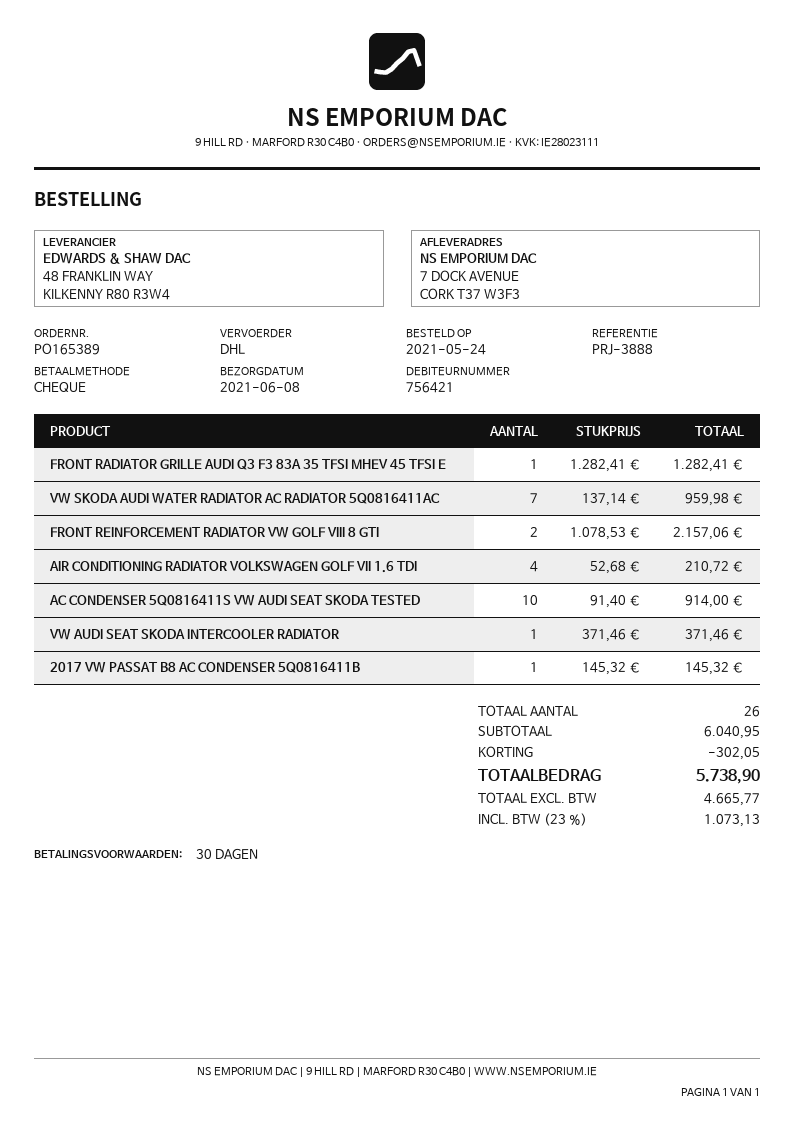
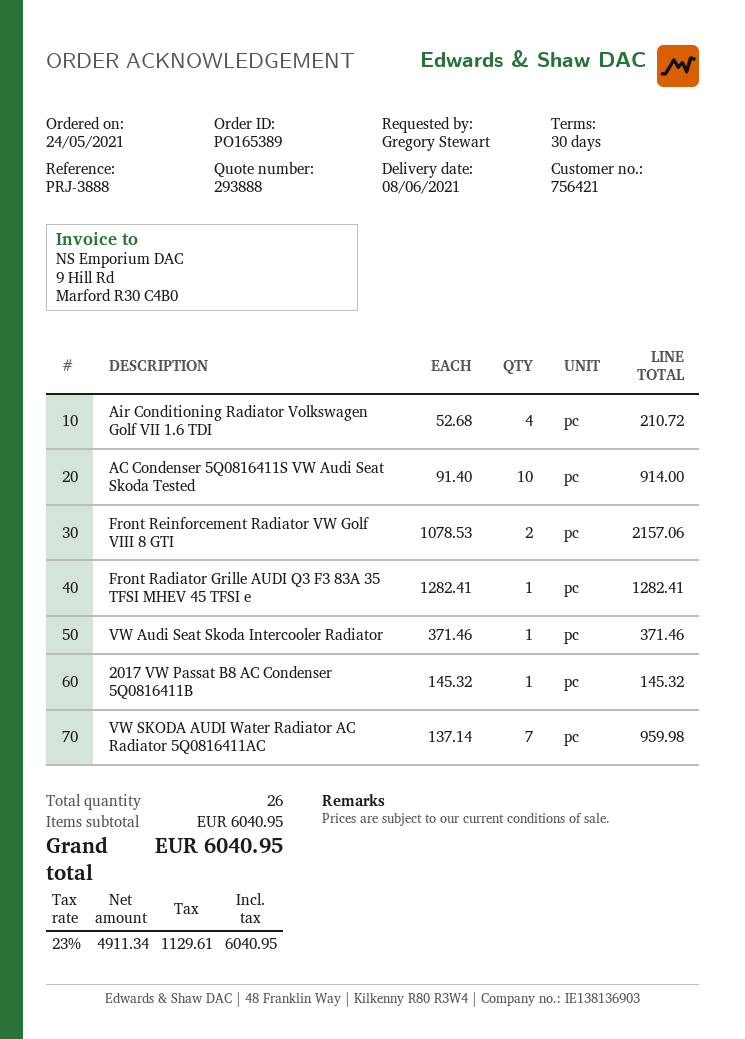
discount: 302.05 -> none
net: 4665.77 -> 4911.34
tax: 23% = 1073.13 -> 23% = 1129.61
total: 5738.90 -> 6040.95

